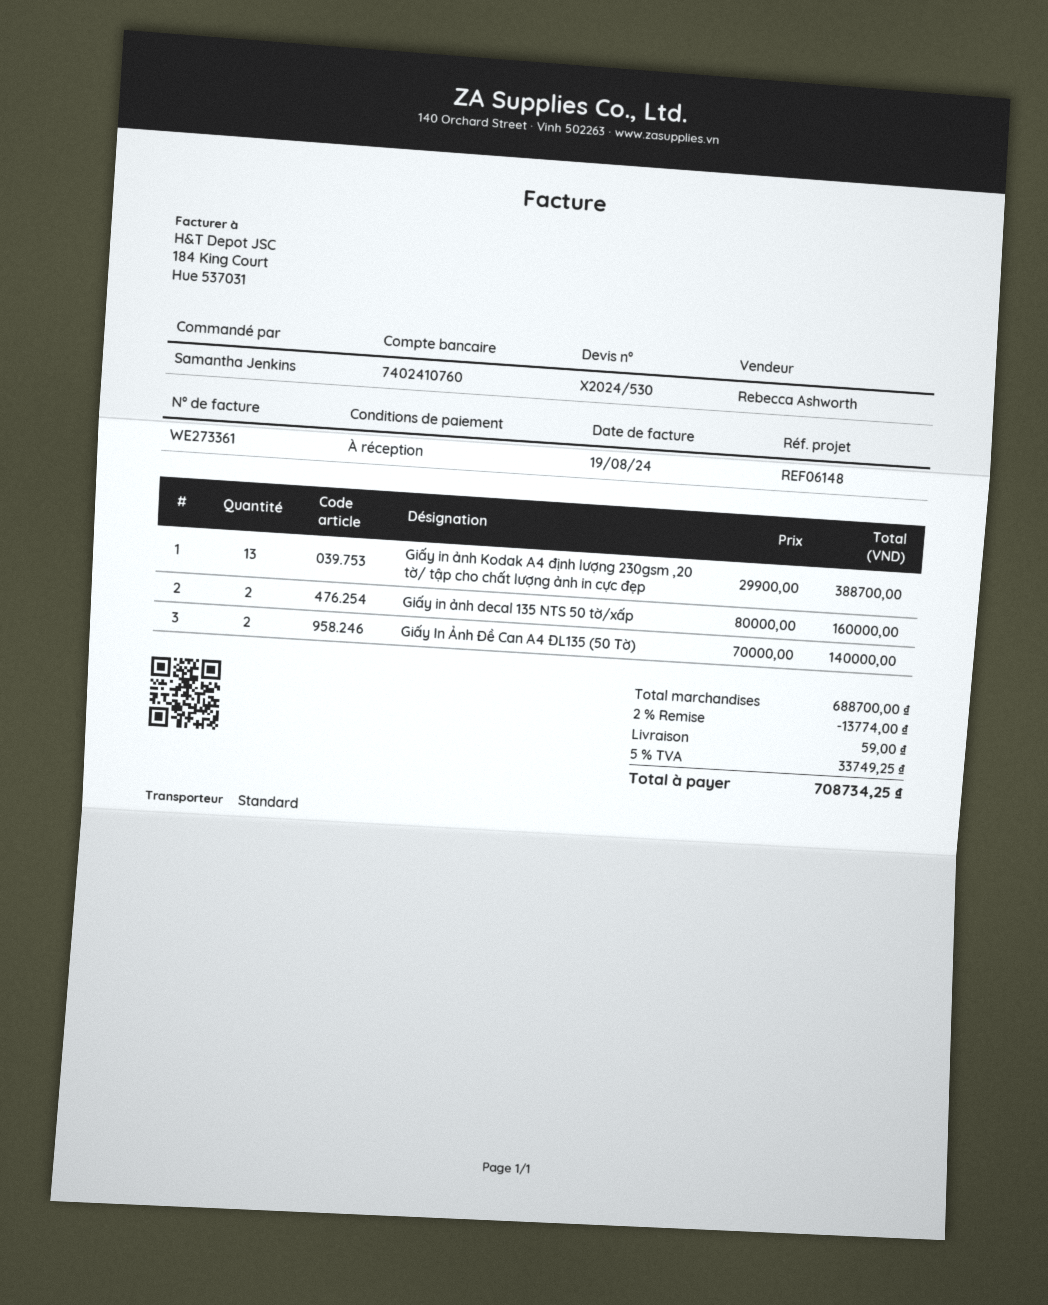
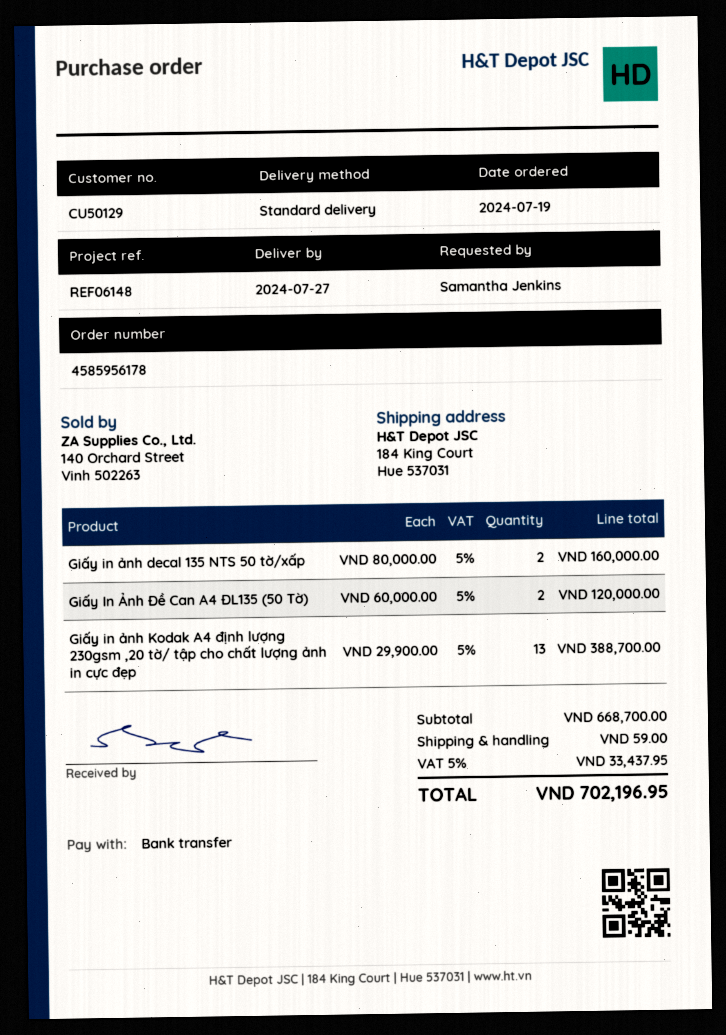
Giấy In Ảnh Đề Can A4 ĐL135 (50 Tờ): 2 x 70000.00 = 140000.00 -> 2 x 60000.00 = 120000.00
subtotal: 688700.00 -> 668700.00
discount: 2% = 13774.00 -> none
tax: 5% = 33749.25 -> 5% = 33437.95
total: 708734.25 -> 702196.95

